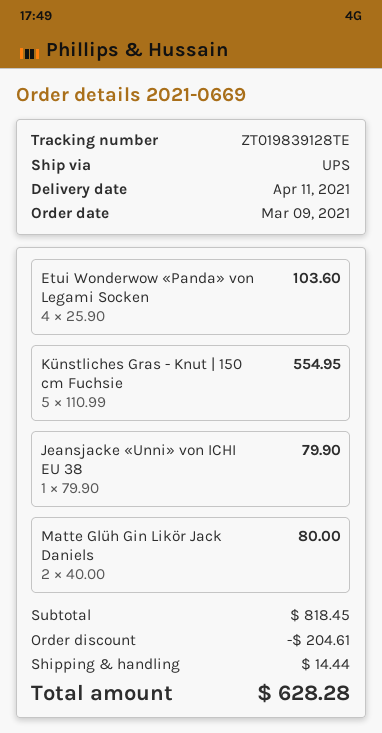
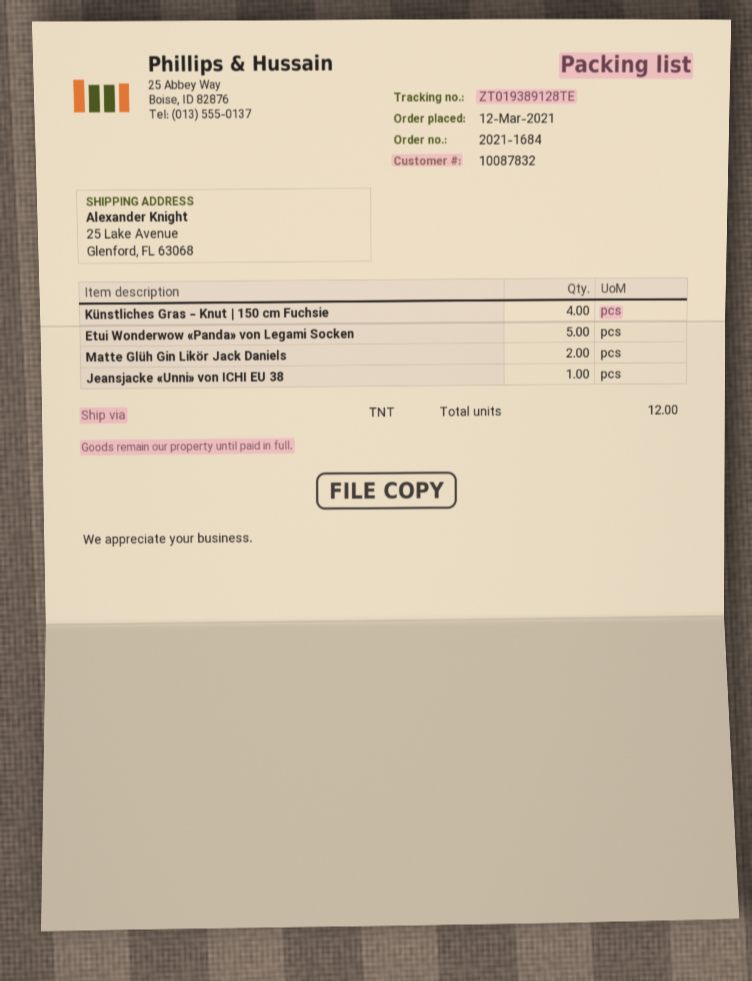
order number: 2021-0669 -> 2021-1684
order date: 2021-03-09 -> 2021-03-12
shipping method: UPS -> TNT
tracking number: ZT019839128TE -> ZT019389128TE
Etui Wonderwow «Panda» von Legami Socken: 4 -> 5
Künstliches Gras - Knut | 150 cm Fuchsie: 5 -> 4

